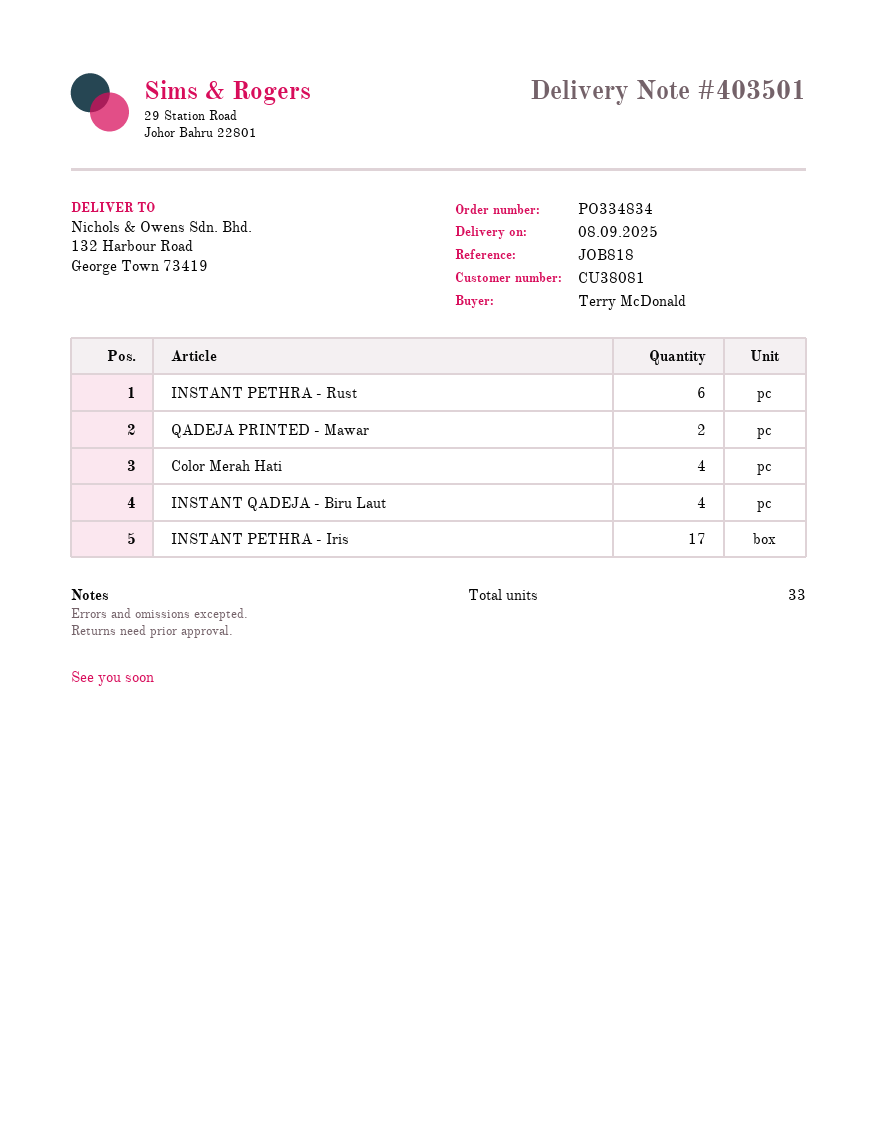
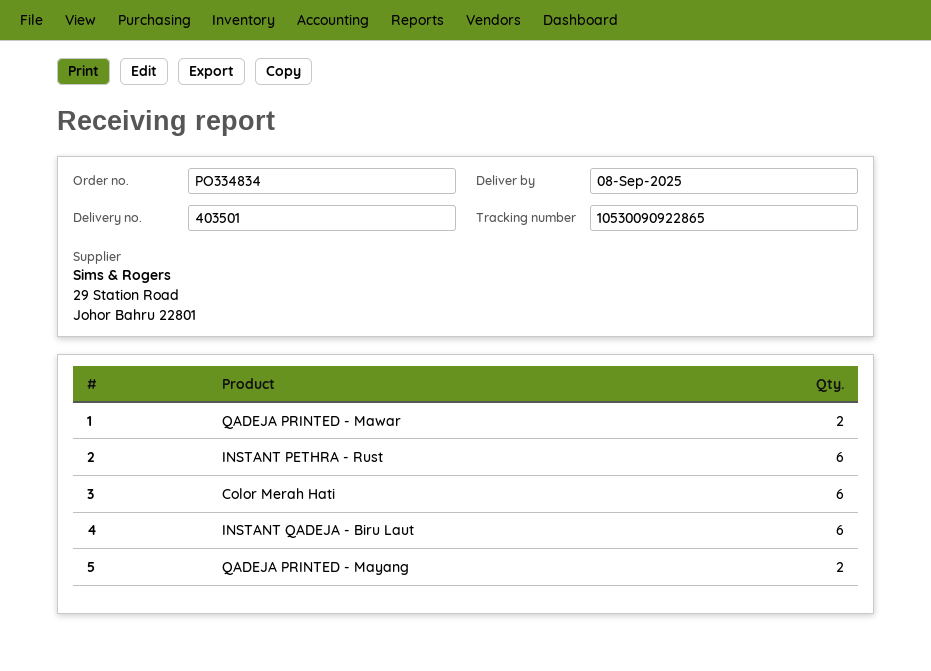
Color Merah Hati: 4 -> 6
INSTANT QADEJA - Biru Laut: 4 -> 6
INSTANT PETHRA - Iris: 17 -> none
QADEJA PRINTED - Mayang: none -> 2

